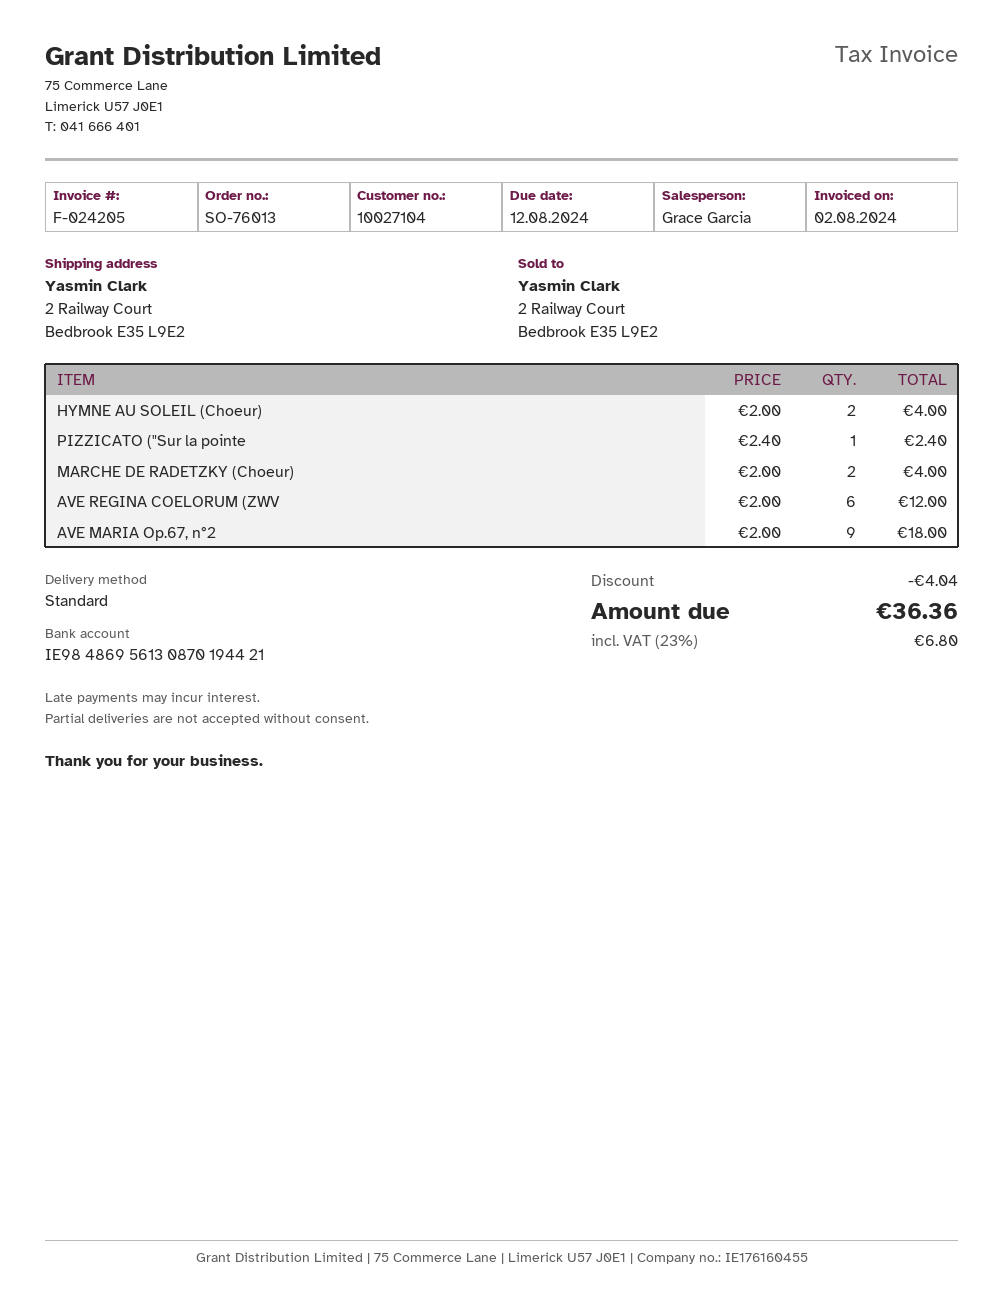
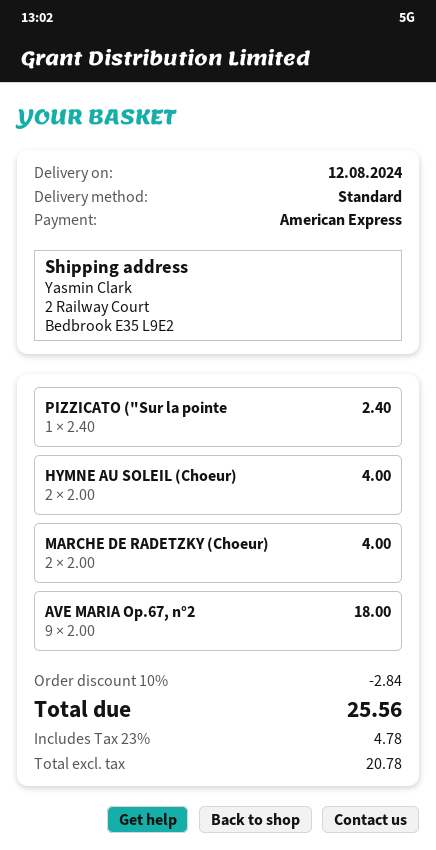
AVE REGINA COELORUM (ZWV: 6 x 2.00 = 12.00 -> none
discount: 4.04 -> 2.84
tax: 23% = 6.80 -> 23% = 4.78
total: 36.36 -> 25.56

